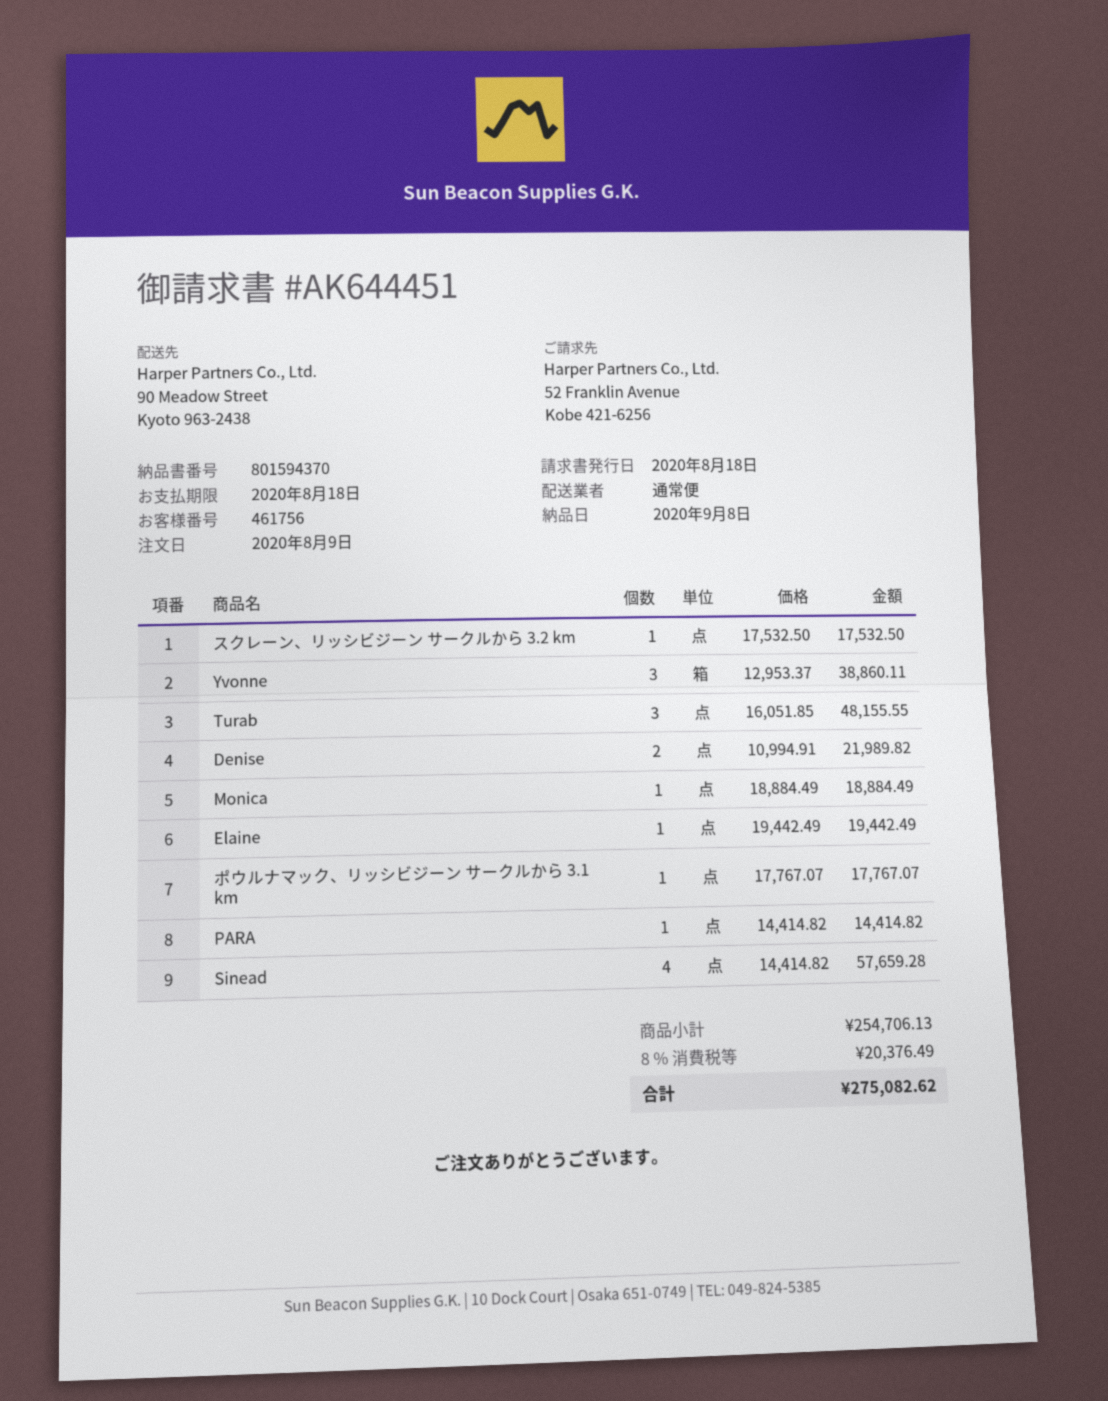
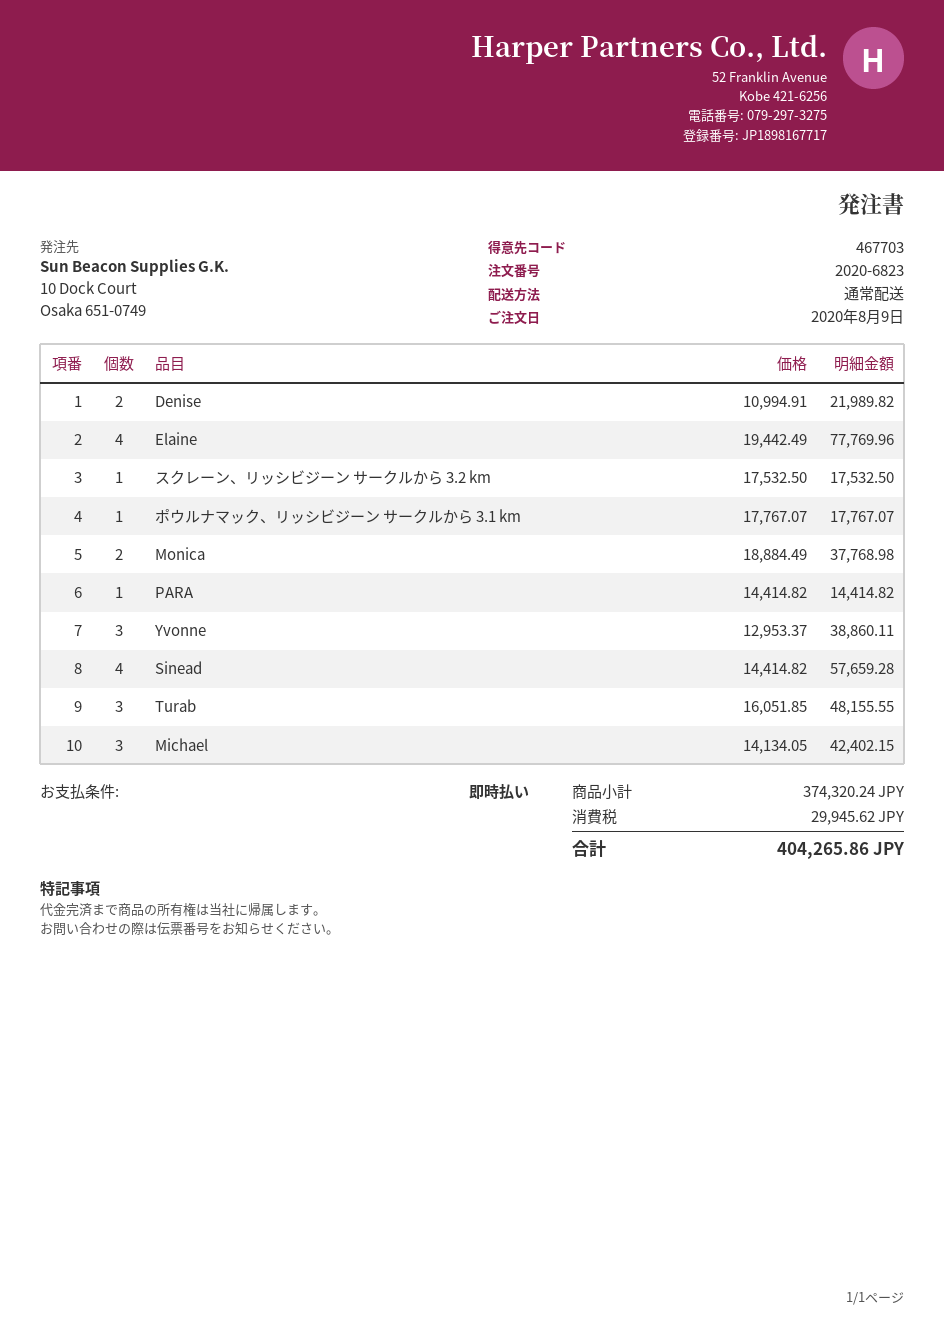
customer number: 461756 -> 467703
Monica: 1 x 18884.49 = 18884.49 -> 2 x 18884.49 = 37768.98
Elaine: 1 x 19442.49 = 19442.49 -> 4 x 19442.49 = 77769.96
Michael: none -> 3 x 14134.05 = 42402.15
subtotal: 254706.13 -> 374320.24
tax: 20376.49 -> 29945.62
total: 275082.62 -> 404265.86

